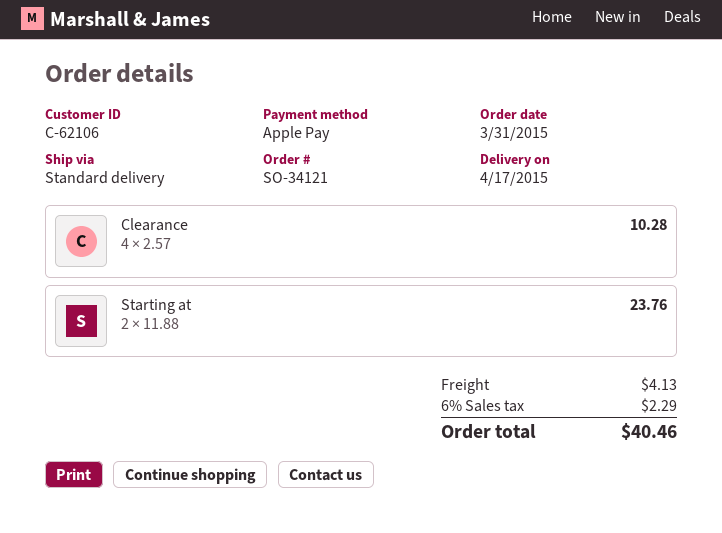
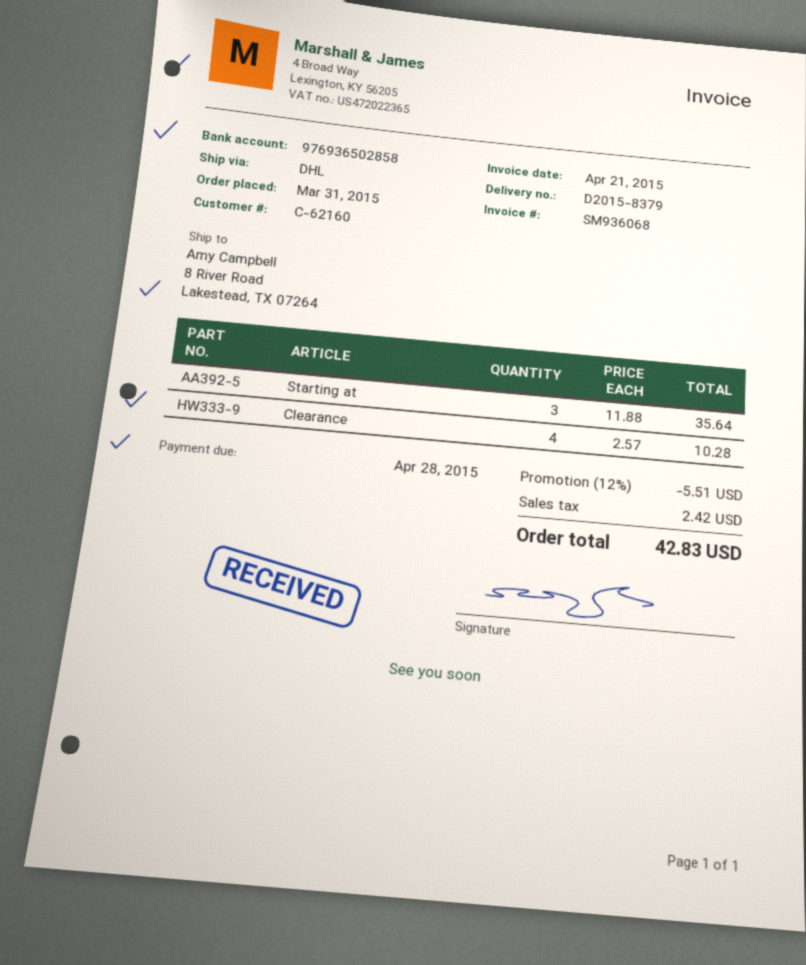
customer number: C-62106 -> C-62160
shipping method: standard -> DHL
Starting at: 2 x 11.88 = 23.76 -> 3 x 11.88 = 35.64
discount: none -> 12% = 5.51
shipping: 4.13 -> none
tax: 2.29 -> 2.42
total: 40.46 -> 42.83

